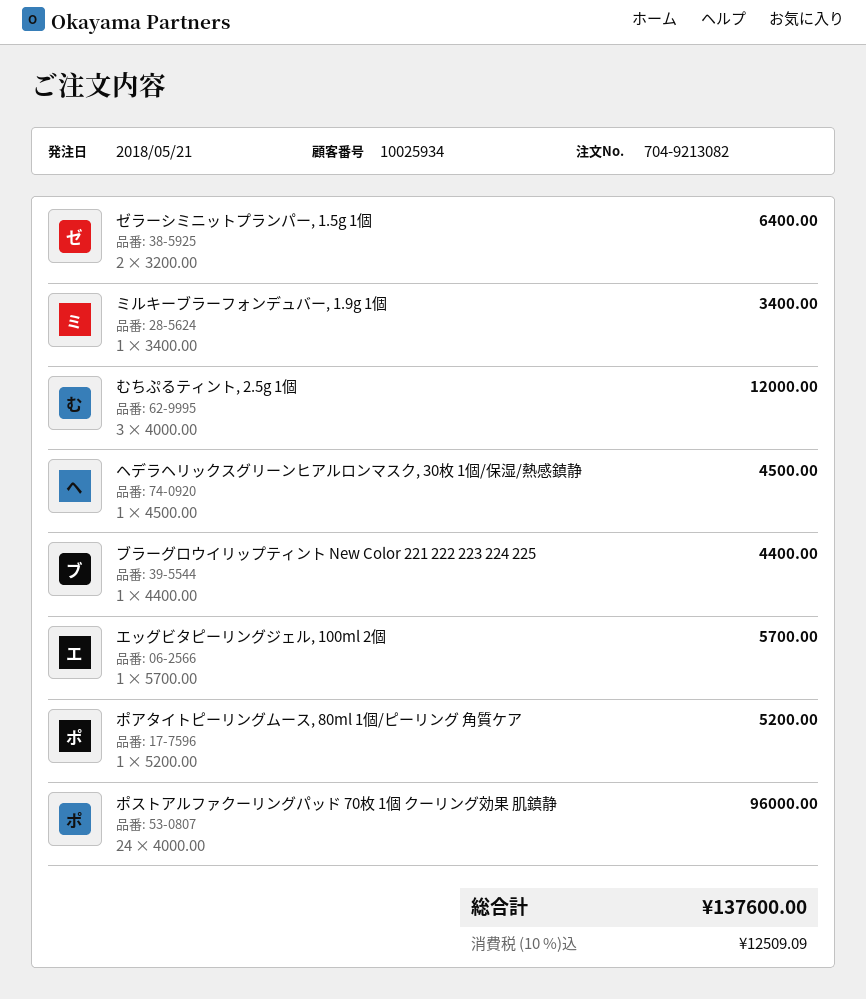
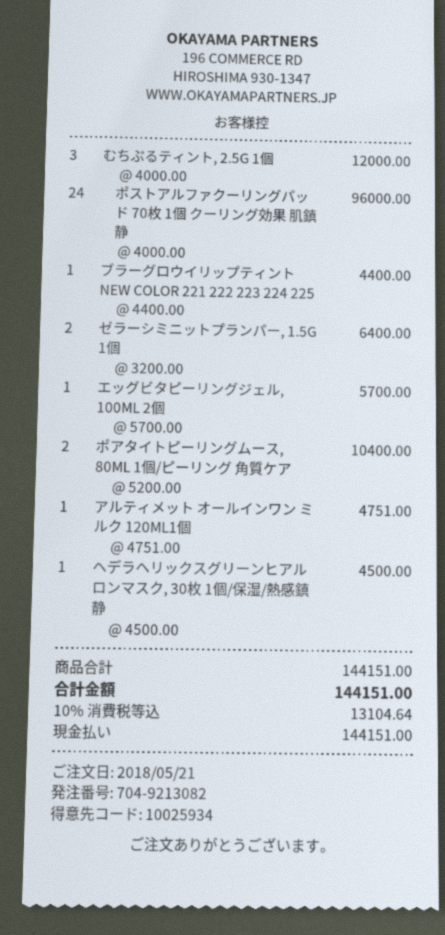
ミルキーブラーフォンデュバー, 1.9g 1個: 1 x 3400.00 = 3400.00 -> none
ポアタイトピーリングムース, 80ml 1個/ピーリング 角質ケア: 1 x 5200.00 = 5200.00 -> 2 x 5200.00 = 10400.00
アルティメット オールインワン ミルク 120ML1個: none -> 1 x 4751.00 = 4751.00
tax: 10% = 12509.09 -> 10% = 13104.64
total: 137600.00 -> 144151.00

